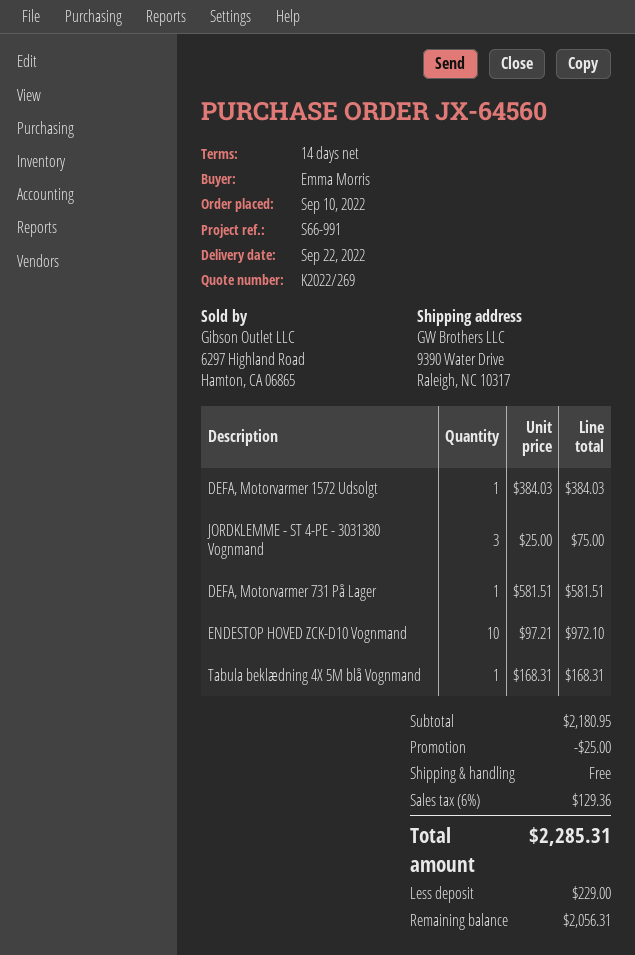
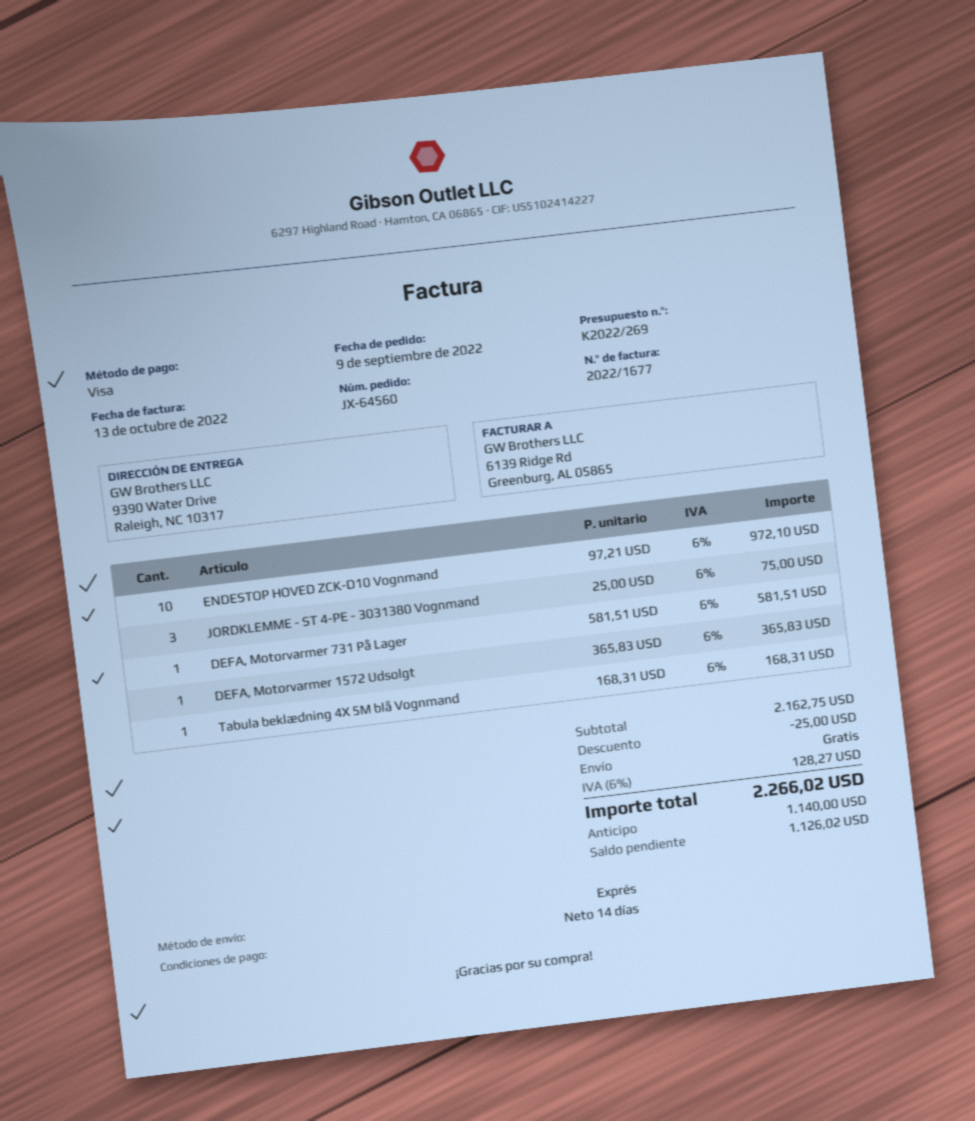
order date: 2022-09-10 -> 2022-09-09
DEFA, Motorvarmer 1572 Udsolgt: 1 x 384.03 = 384.03 -> 1 x 365.83 = 365.83
subtotal: 2180.95 -> 2162.75
tax: 6% = 129.36 -> 6% = 128.27
total: 2285.31 -> 2266.02
deposit: 229.00 -> 1140.00
balance: 2056.31 -> 1126.02

